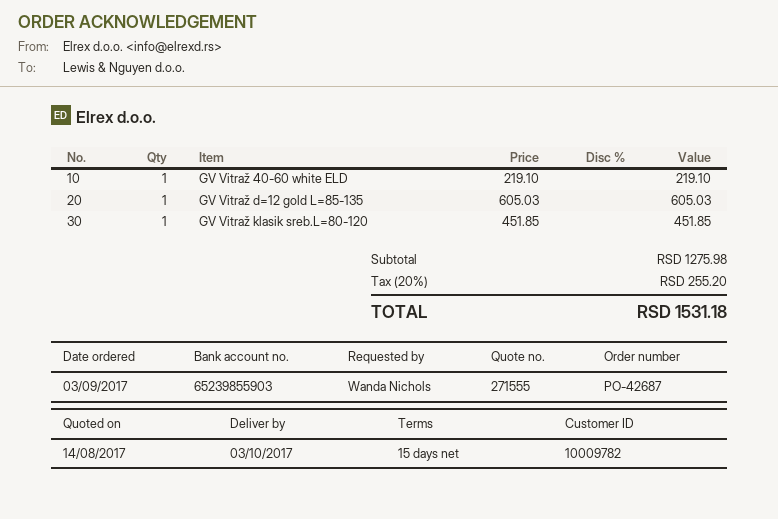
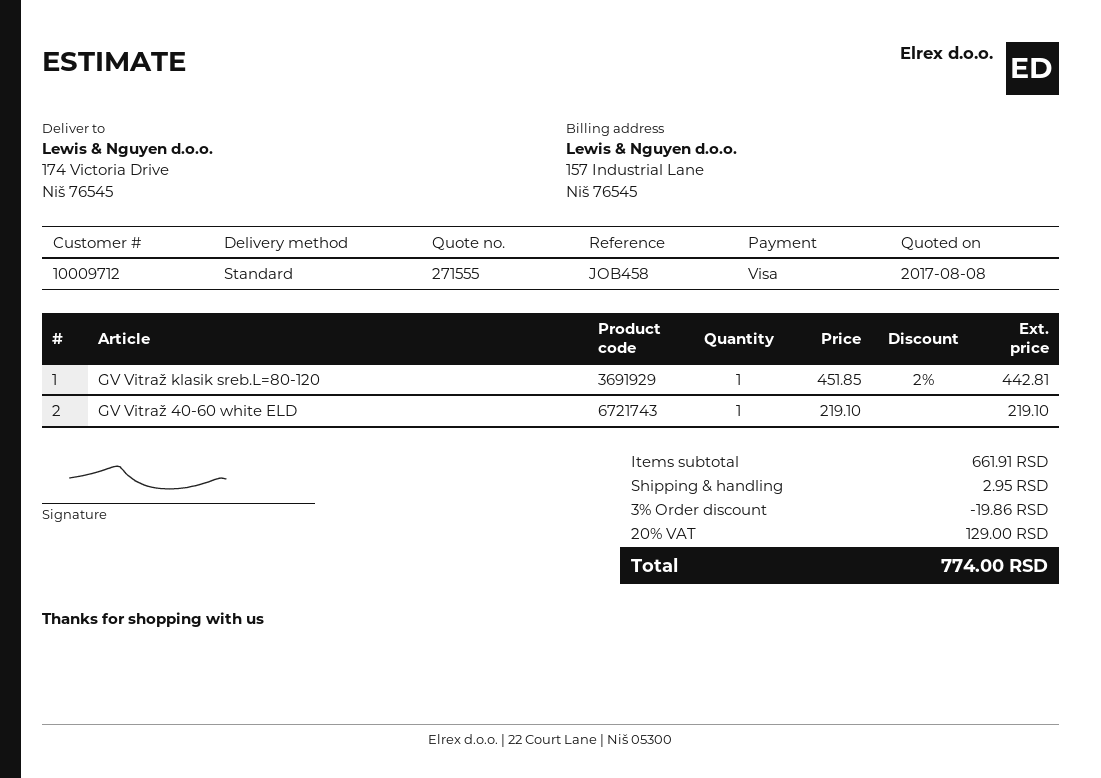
quote date: 2017-08-14 -> 2017-08-08
customer number: 10009782 -> 10009712
GV Vitraž d=12 gold L=85-135: 1 x 605.03 = 605.03 -> none
GV Vitraž klasik sreb.L=80-120: 1 x 451.85 = 451.85 -> 1 x 451.85 - 2% = 442.81
subtotal: 1275.98 -> 661.91
discount: none -> 3% = 19.86
shipping: none -> 2.95
tax: 20% = 255.20 -> 20% = 129.00
total: 1531.18 -> 774.00

